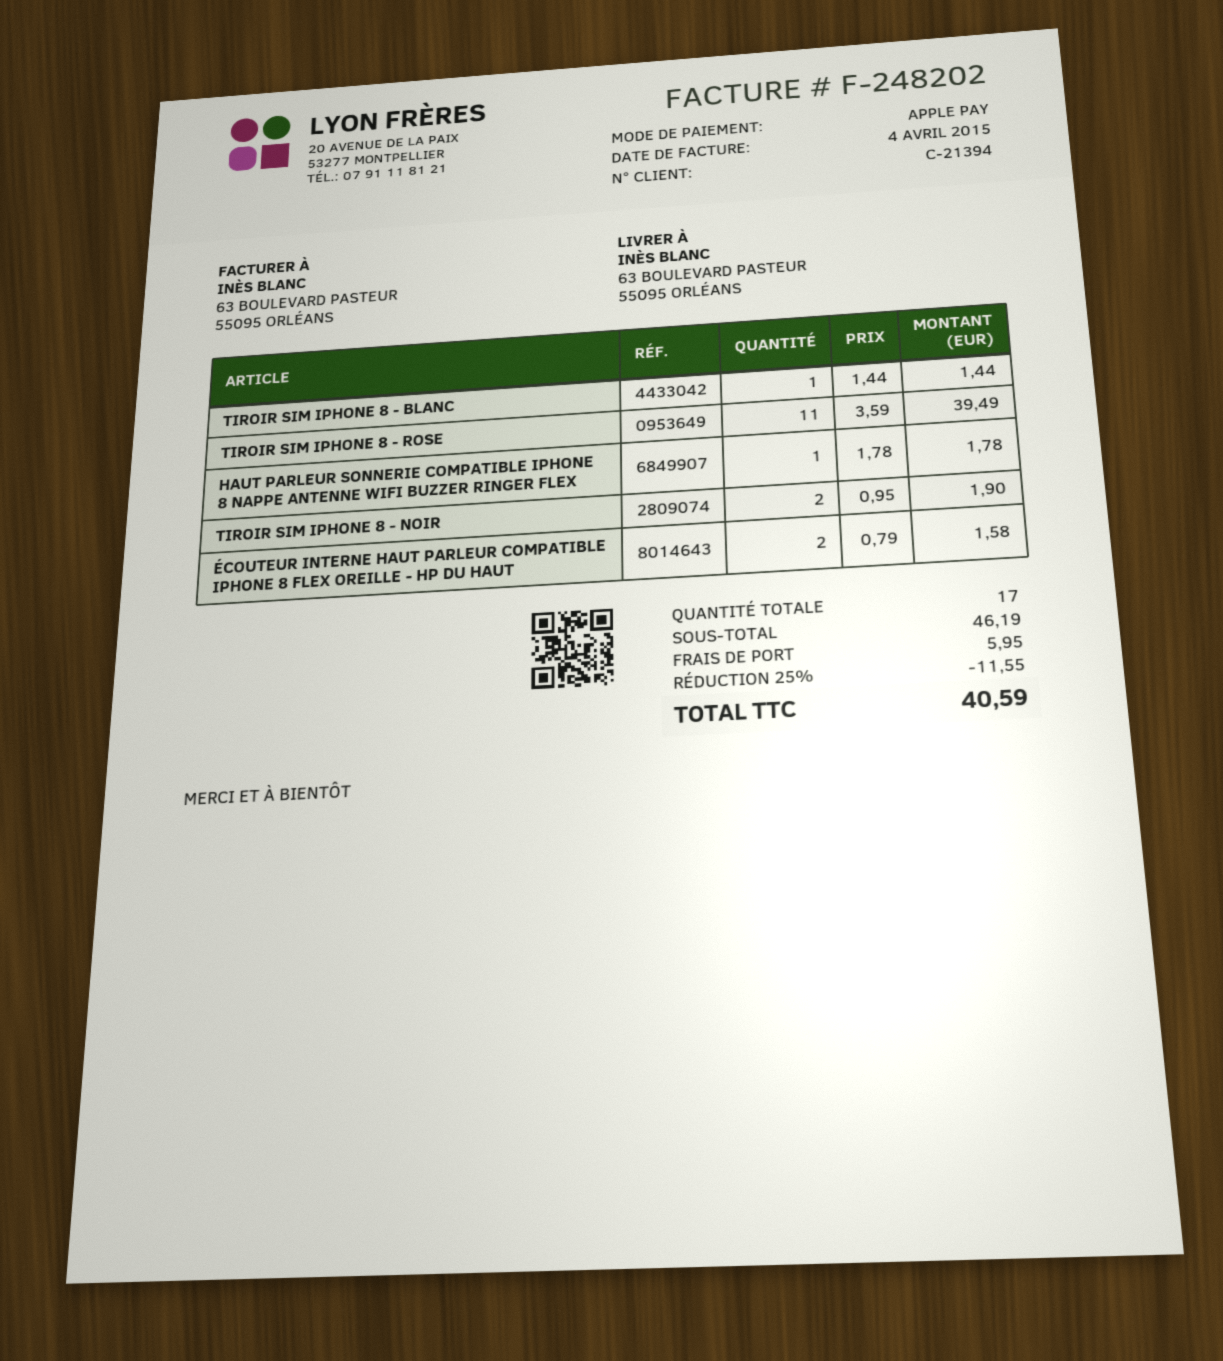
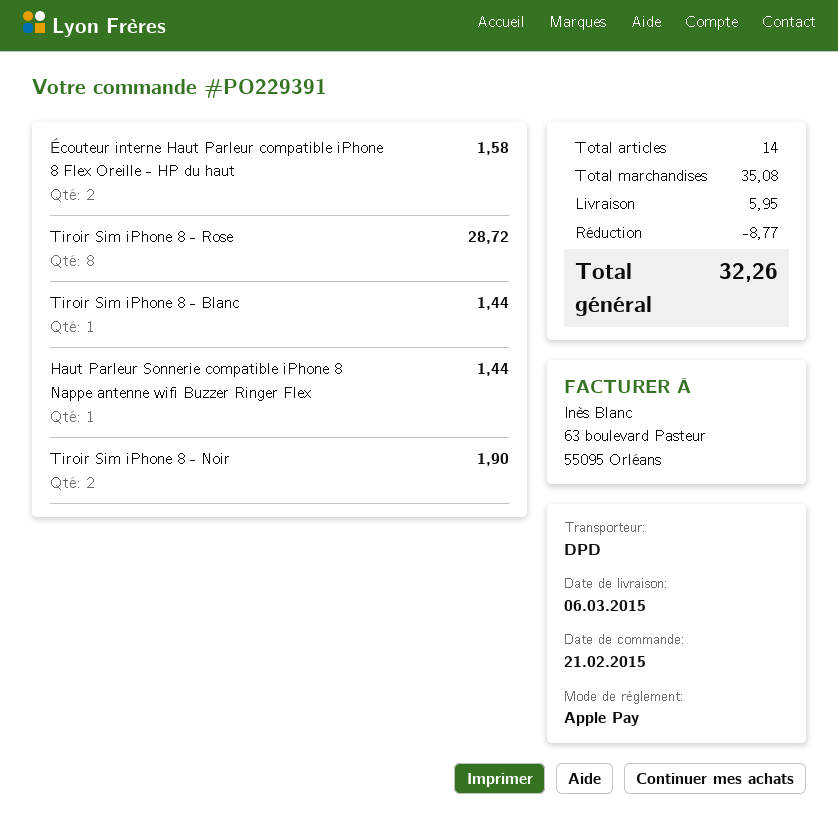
TIROIR SIM IPHONE 8 - ROSE: 11 for 39.49 -> 8 for 28.72
HAUT PARLEUR SONNERIE COMPATIBLE IPHONE 8 NAPPE ANTENNE WIFI BUZZER RINGER FLEX: 1 for 1.78 -> 1 for 1.44
total quantity: 17 -> 14
subtotal: 46.19 -> 35.08
discount: 11.55 -> 8.77
total: 40.59 -> 32.26

